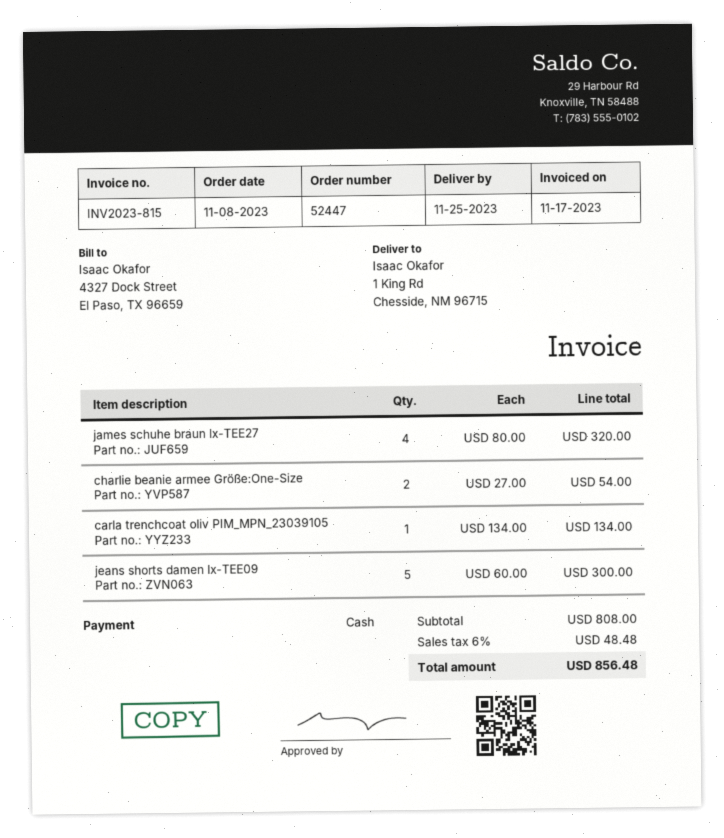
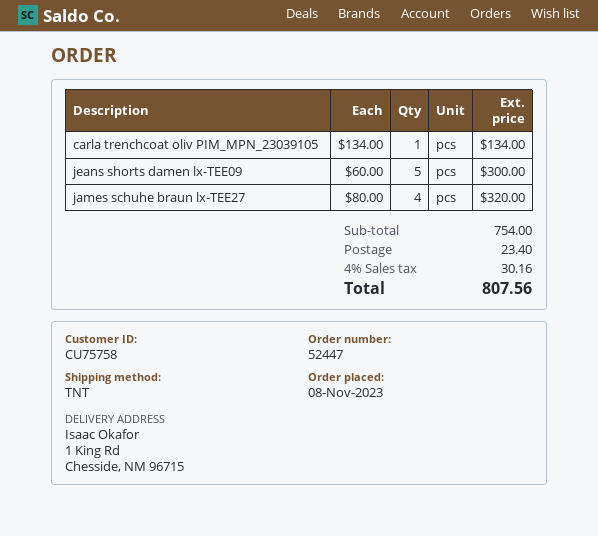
charlie beanie armee Größe:One-Size: 2 x 27.00 = 54.00 -> none
subtotal: 808.00 -> 754.00
shipping: none -> 23.40
tax: 6% = 48.48 -> 4% = 30.16
total: 856.48 -> 807.56

